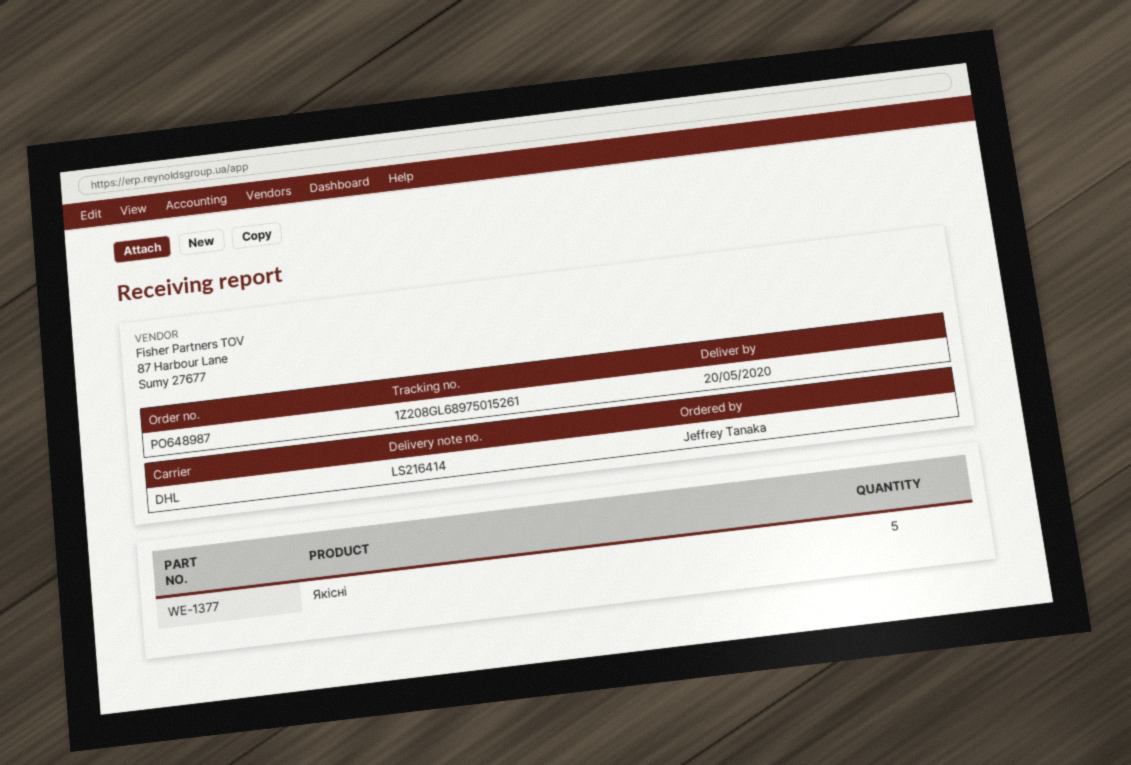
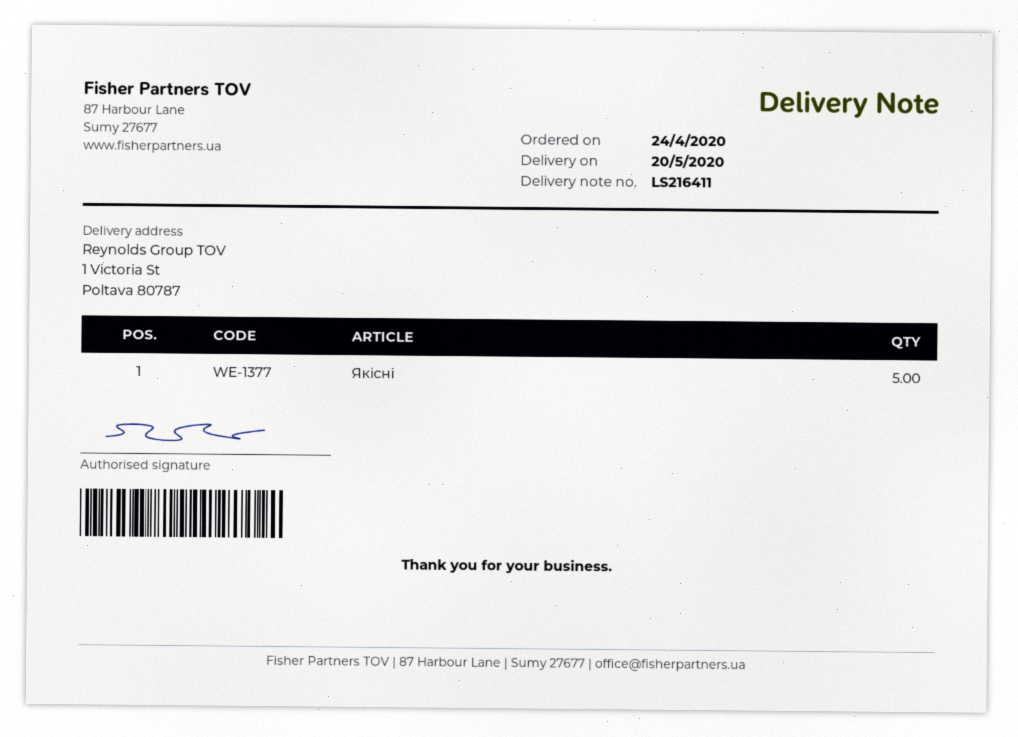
delivery note number: LS216414 -> LS216411

